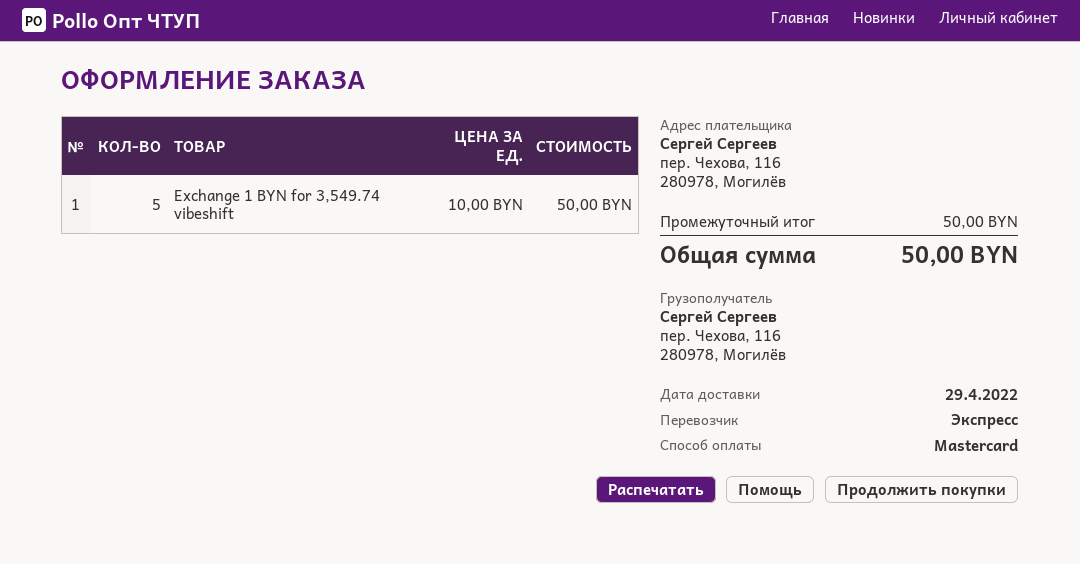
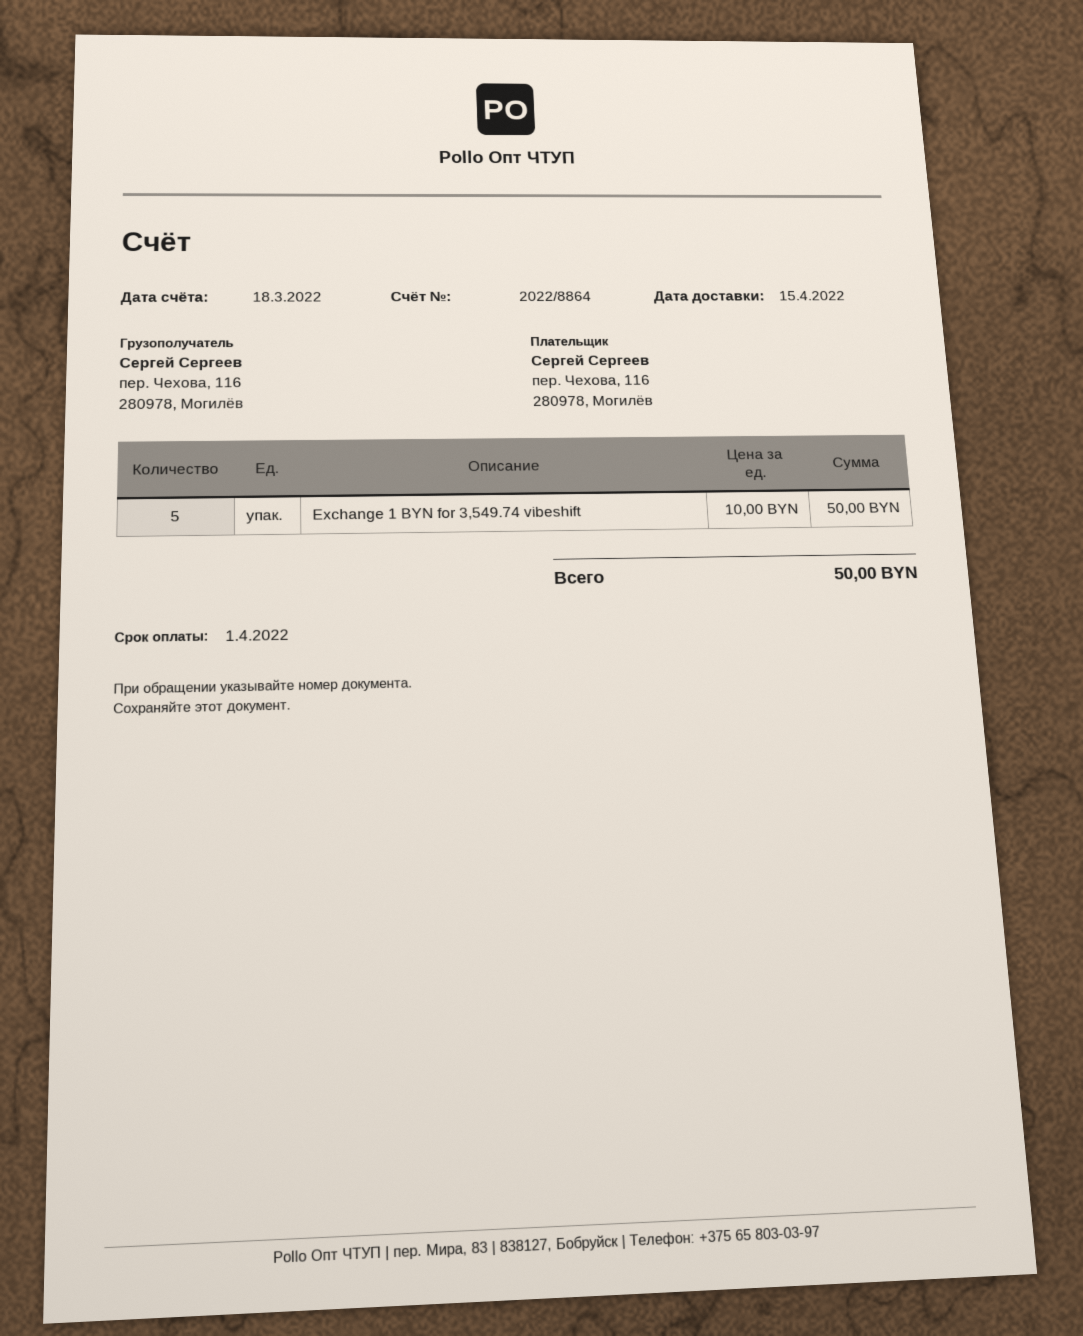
delivery date: 2022-04-29 -> 2022-04-15

